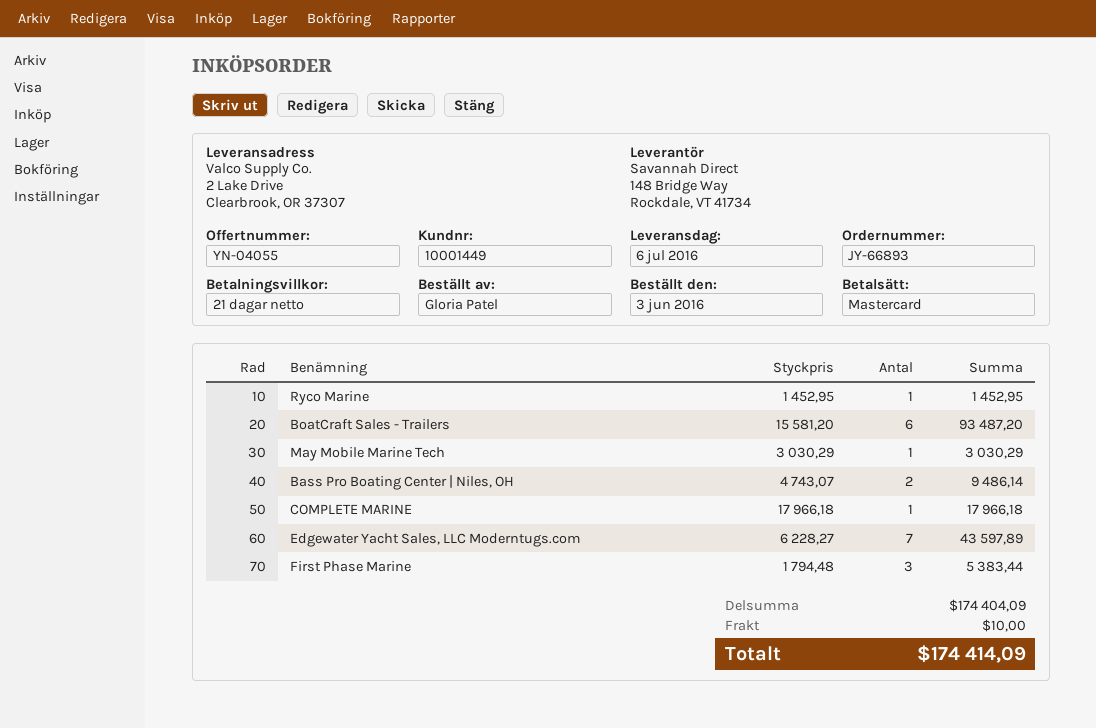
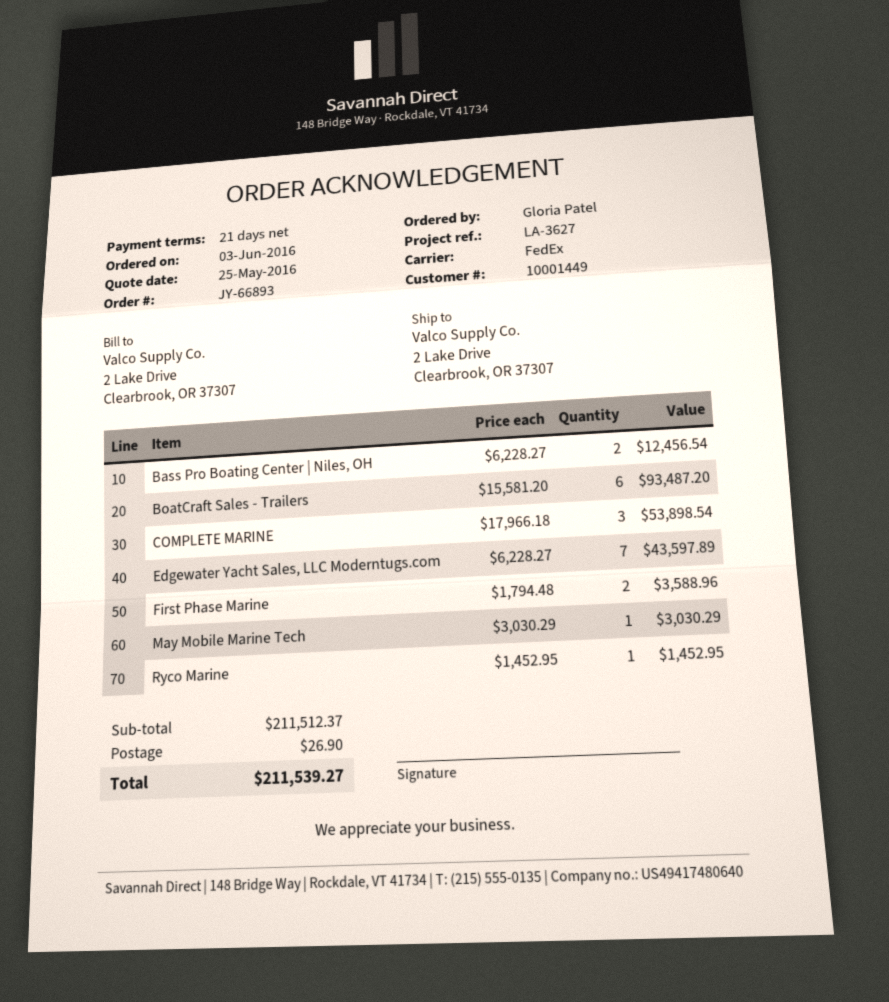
Bass Pro Boating Center | Niles, OH: 2 x 4743.07 = 9486.14 -> 2 x 6228.27 = 12456.54
COMPLETE MARINE: 1 x 17966.18 = 17966.18 -> 3 x 17966.18 = 53898.54
First Phase Marine: 3 x 1794.48 = 5383.44 -> 2 x 1794.48 = 3588.96
subtotal: 174404.09 -> 211512.37
shipping: 10.00 -> 26.90
total: 174414.09 -> 211539.27

